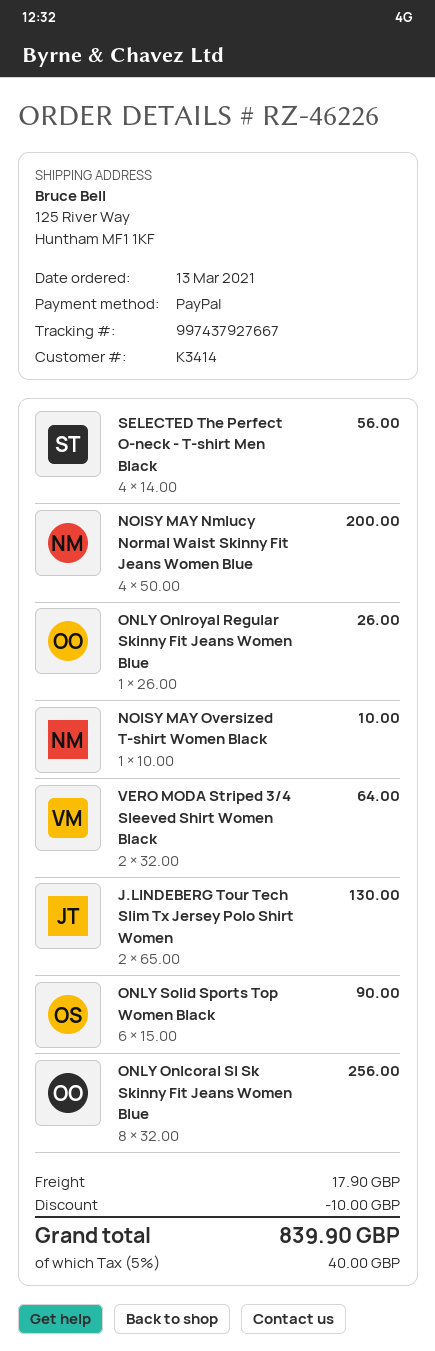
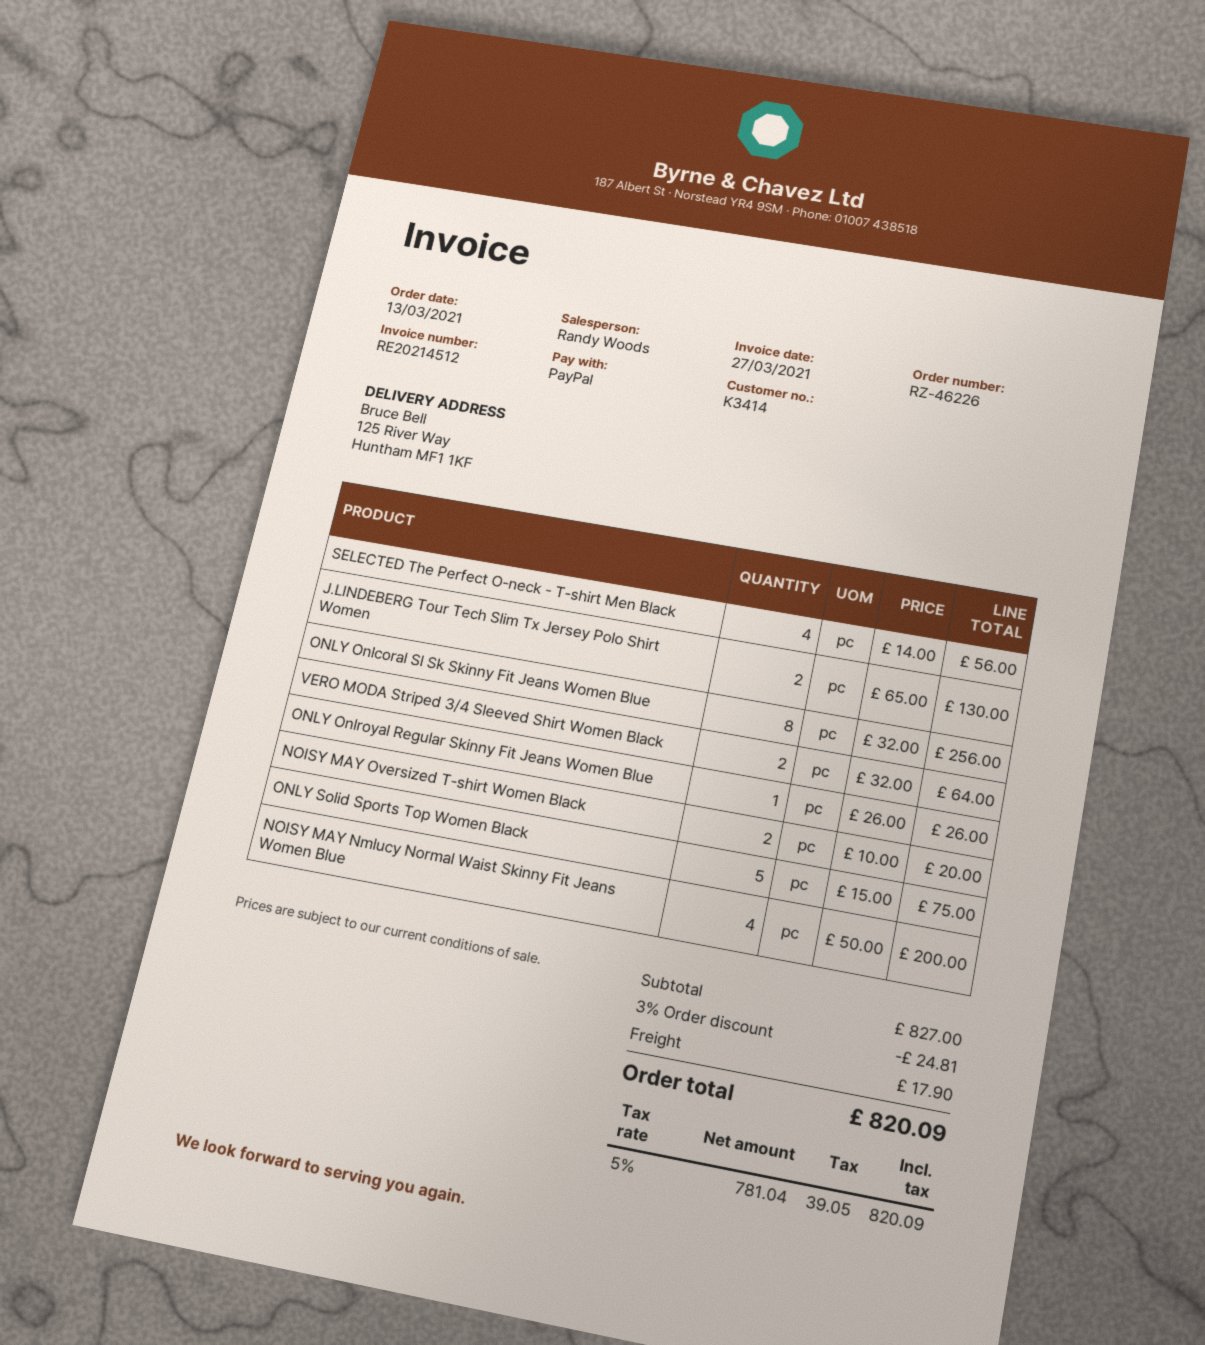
NOISY MAY Oversized T-shirt Women Black: 1 x 10.00 = 10.00 -> 2 x 10.00 = 20.00
ONLY Solid Sports Top Women Black: 6 x 15.00 = 90.00 -> 5 x 15.00 = 75.00
discount: 10.00 -> 24.81
tax: 5% = 40.00 -> 5% = 39.05
total: 839.90 -> 820.09

